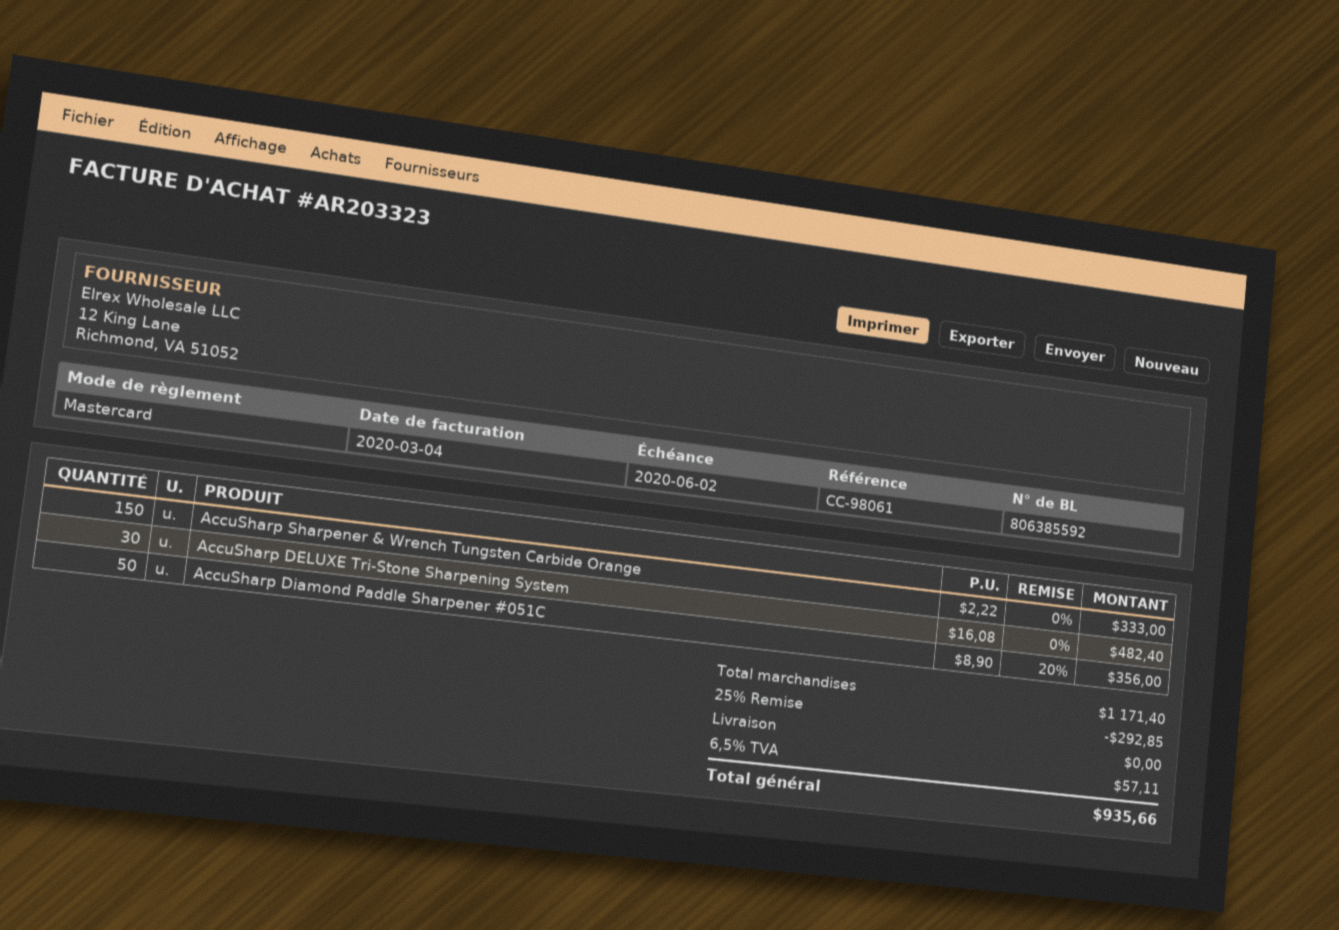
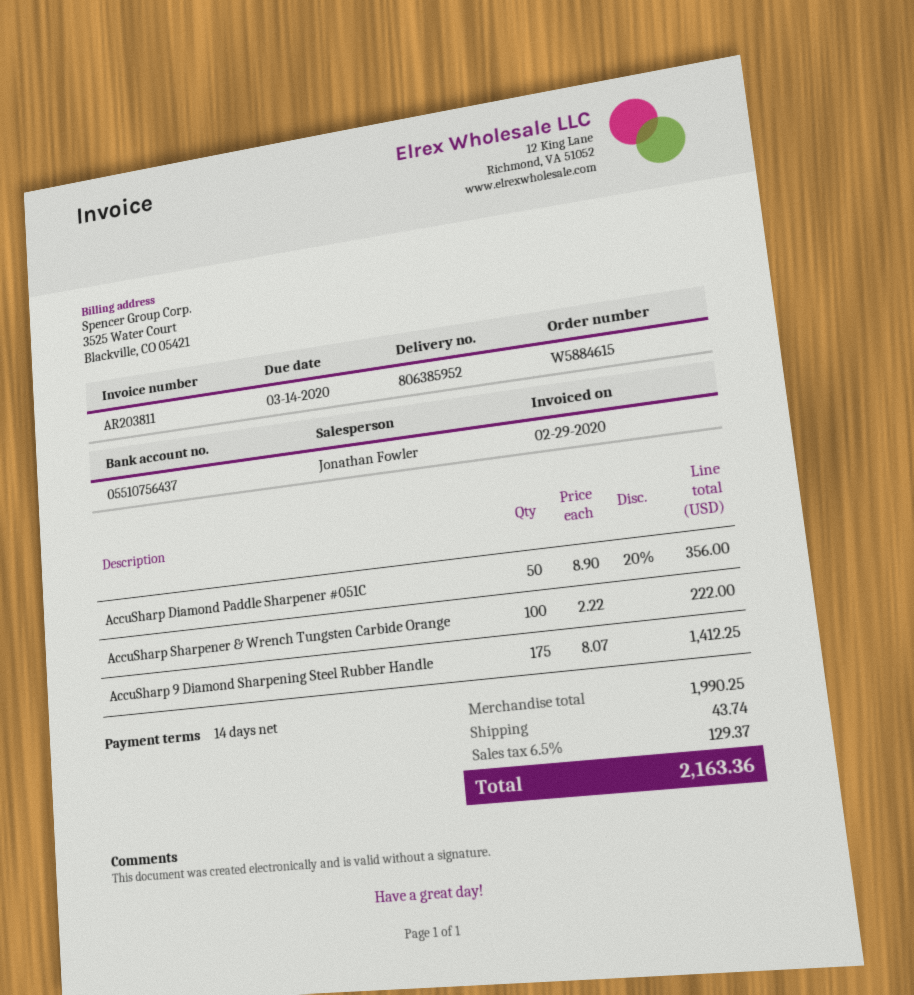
delivery note number: 806385592 -> 806385952
invoice number: AR203323 -> AR203811
invoice date: 2020-03-04 -> 2020-02-29
due date: 2020-06-02 -> 2020-03-14
AccuSharp Sharpener & Wrench Tungsten Carbide Orange: 150 x 2.22 = 333.00 -> 100 x 2.22 = 222.00
AccuSharp DELUXE Tri-Stone Sharpening System: 30 x 16.08 = 482.40 -> none
AccuSharp 9 Diamond Sharpening Steel Rubber Handle: none -> 175 x 8.07 = 1412.25
subtotal: 1171.40 -> 1990.25
discount: 25% = 292.85 -> none
shipping: 0.00 -> 43.74
tax: 6.5% = 57.11 -> 6.5% = 129.37
total: 935.66 -> 2163.36

